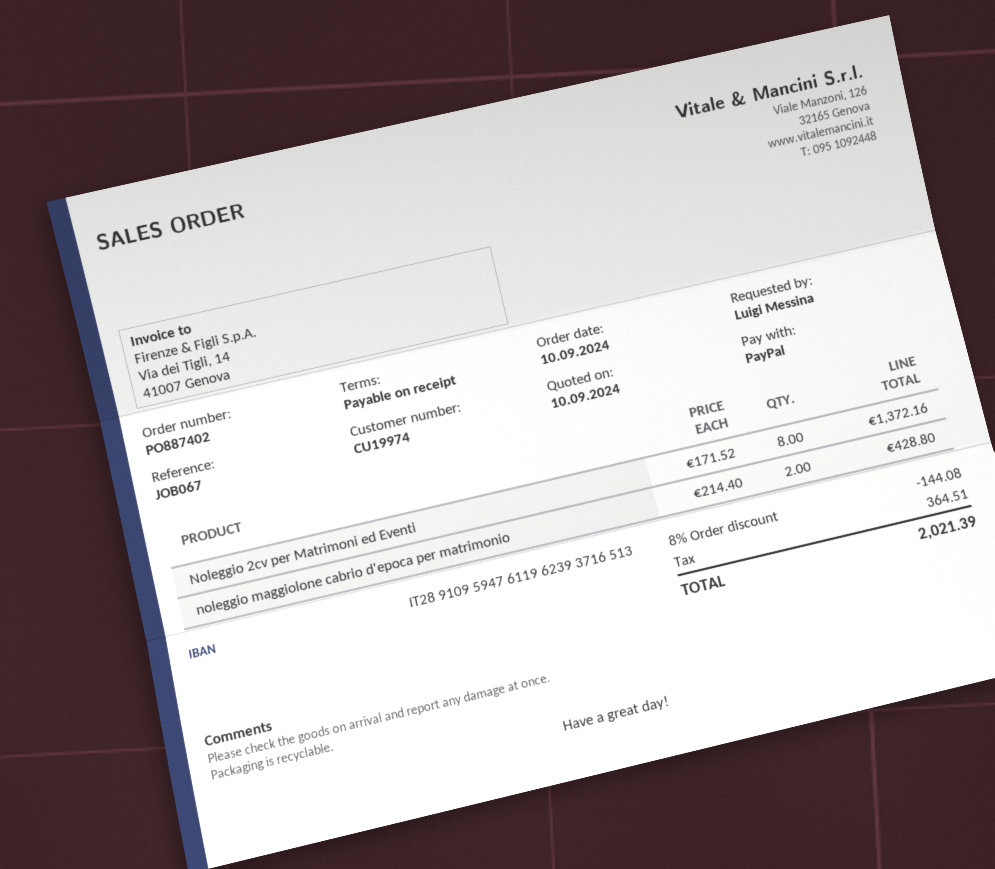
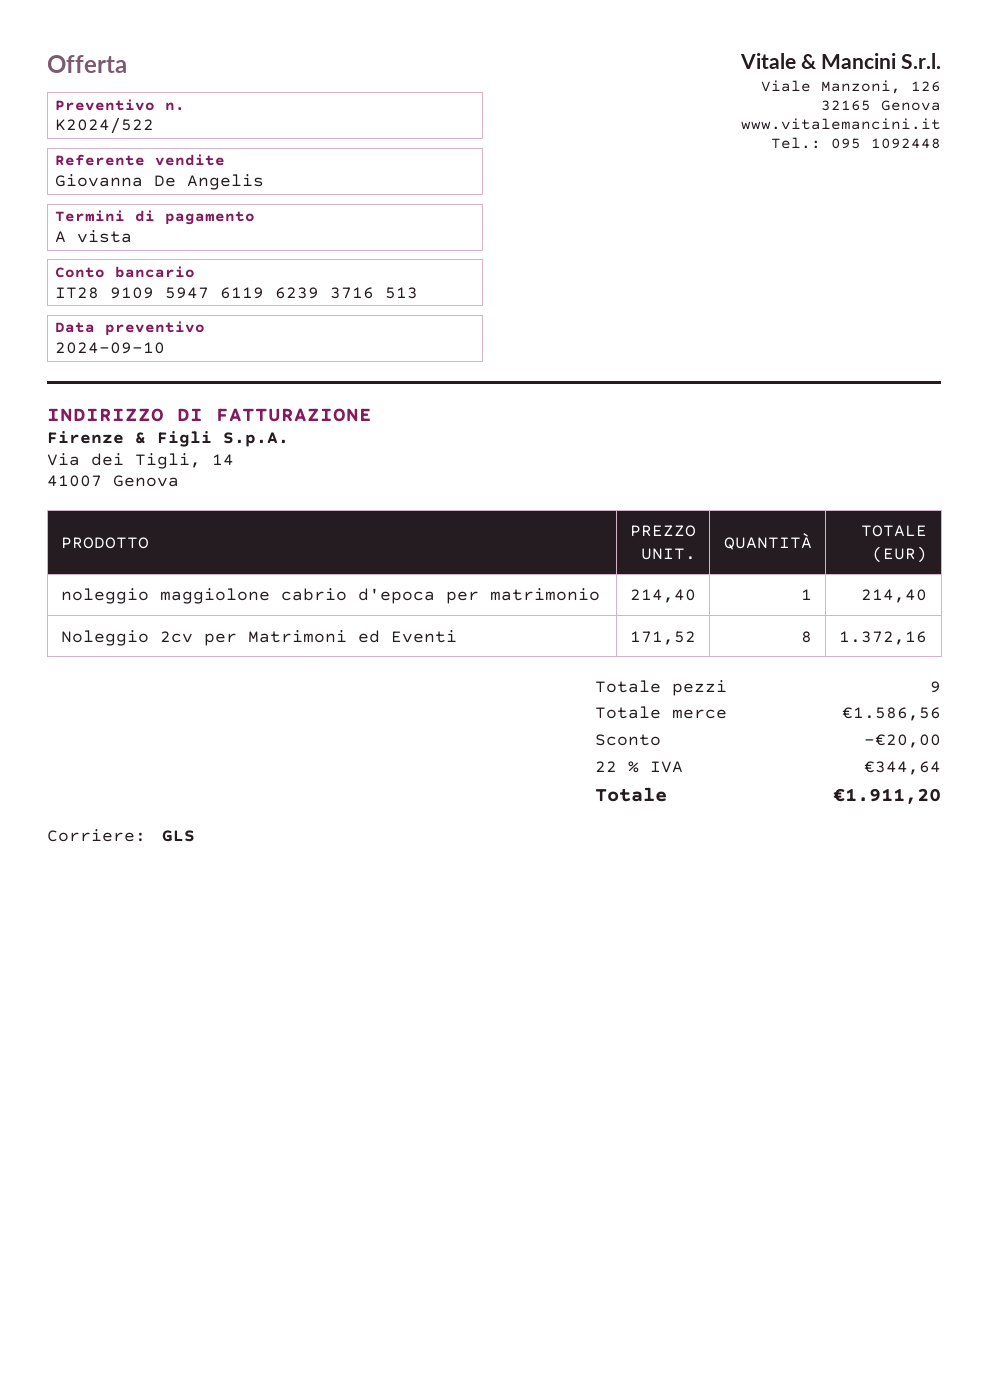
noleggio maggiolone cabrio d'epoca per matrimonio: 2 x 214.40 = 428.80 -> 1 x 214.40 = 214.40
discount: 144.08 -> 20.00
tax: 364.51 -> 344.64
total: 2021.39 -> 1911.20

